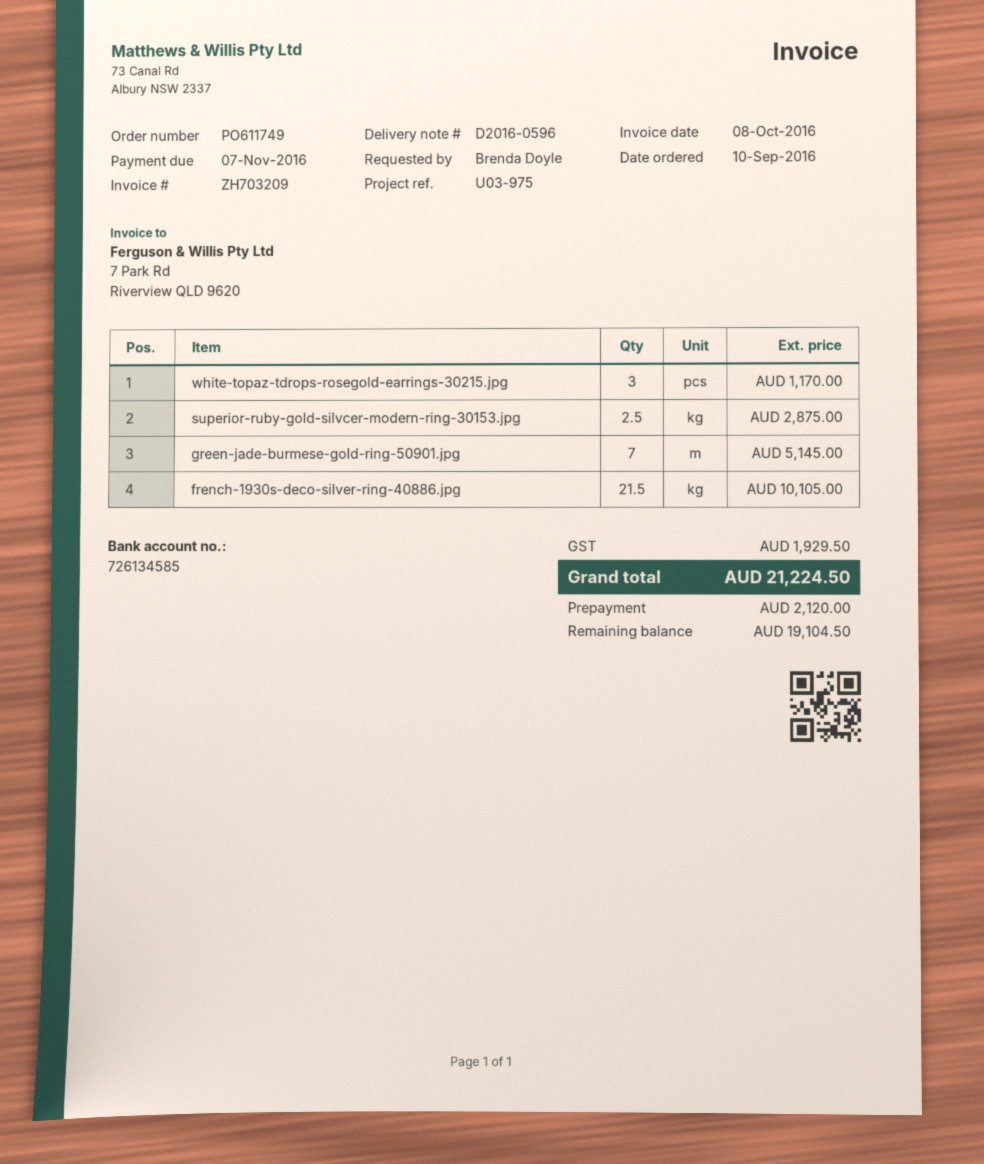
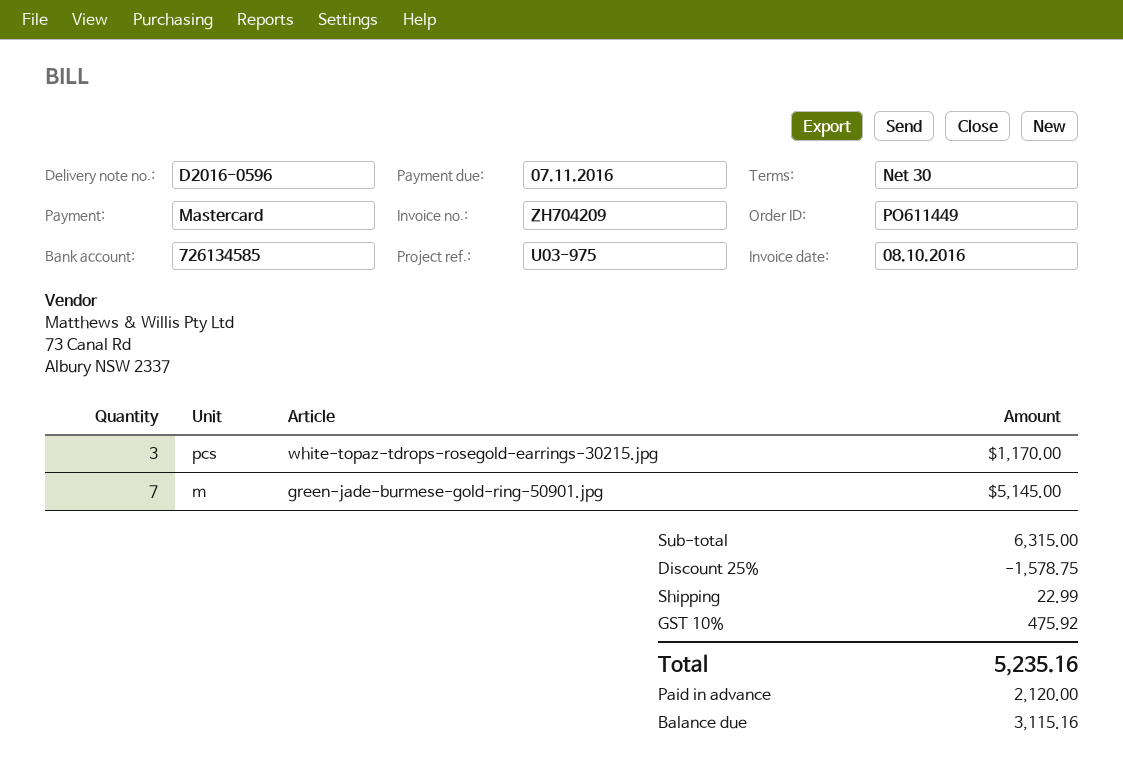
order number: PO611749 -> PO611449
invoice number: ZH703209 -> ZH704209
superior-ruby-gold-silvcer-modern-ring-30153.jpg: 2.5 for 2875.00 -> none
french-1930s-deco-silver-ring-40886.jpg: 21.5 for 10105.00 -> none
discount: none -> 25% = 1578.75
shipping: none -> 22.99
tax: 1929.50 -> 475.92
total: 21224.50 -> 5235.16
balance: 19104.50 -> 3115.16

